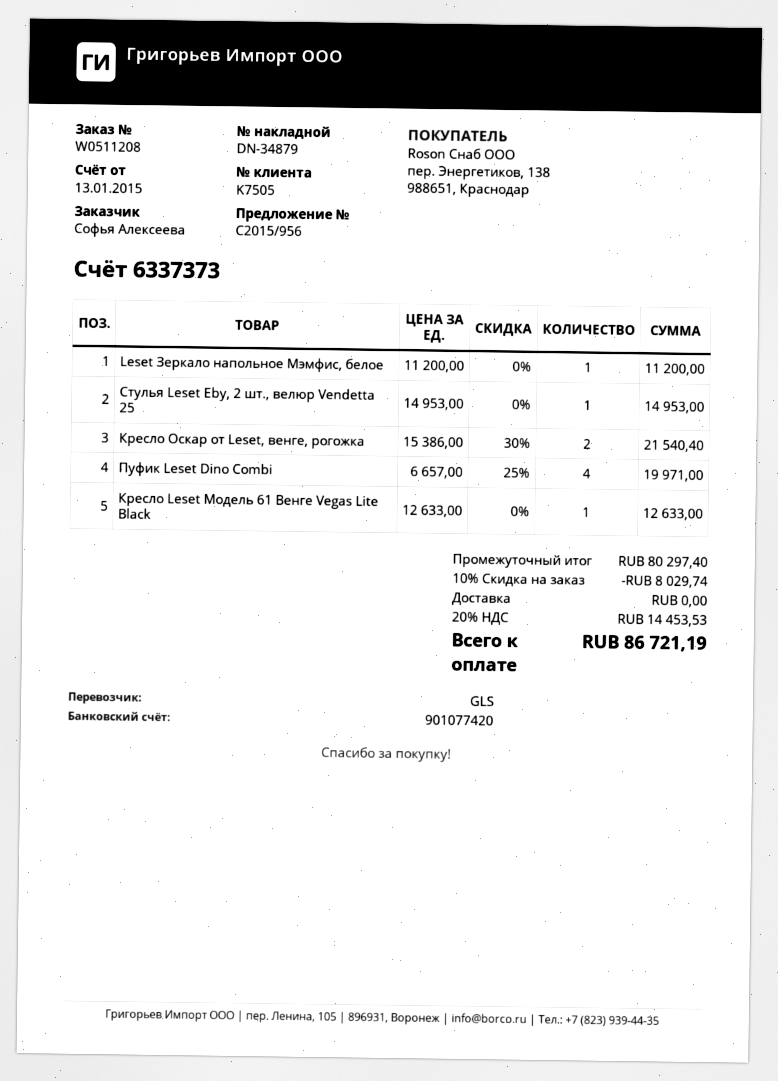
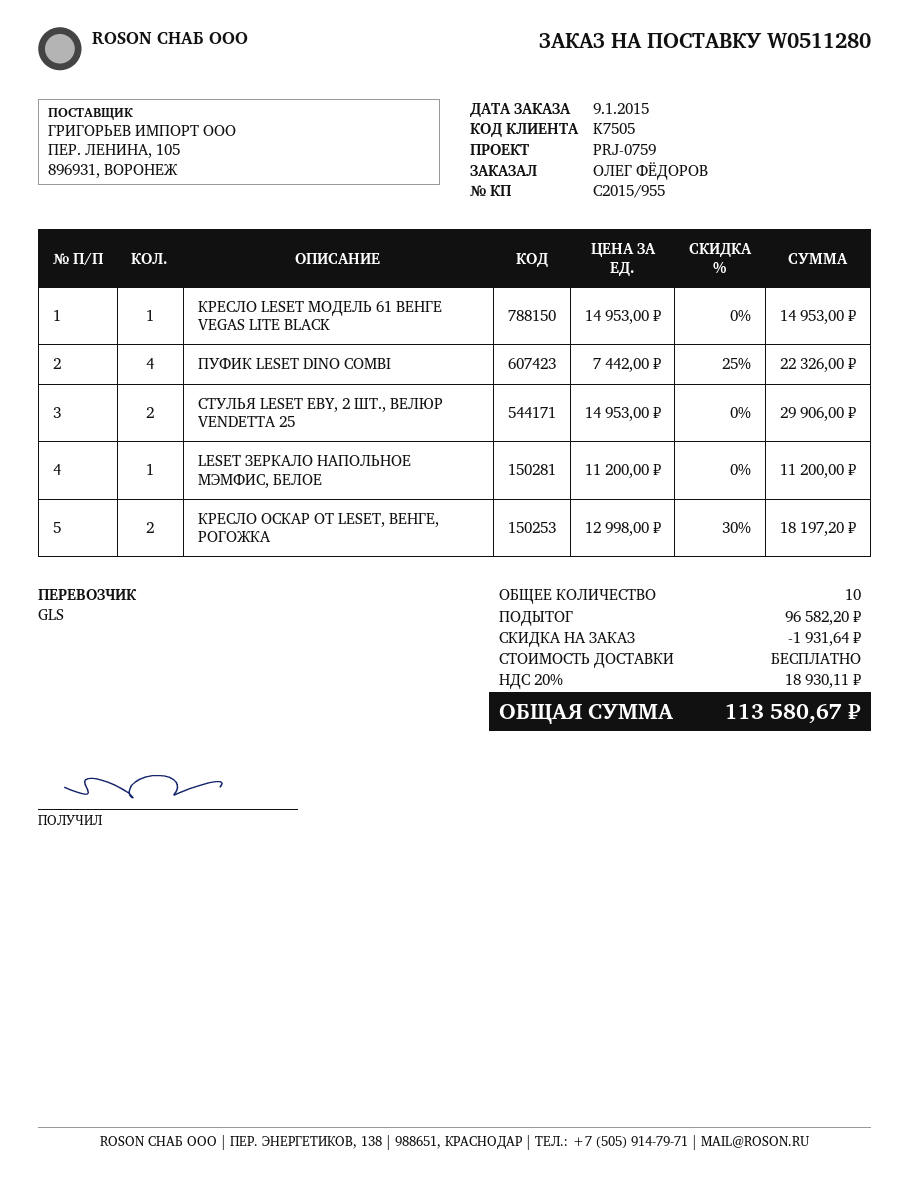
quote number: C2015/956 -> C2015/955
order number: W0511208 -> W0511280
ordered by: Софья Алексеева -> ОЛЕГ ФЁДОРОВ
Стулья Leset Eby, 2 шт., велюр Vendetta 25: 1 x 14953.00 = 14953.00 -> 2 x 14953.00 = 29906.00
Кресло Оскар от Leset, венге, рогожка: 2 x 15386.00 - 30% = 21540.40 -> 2 x 12998.00 - 30% = 18197.20
Пуфик Leset Dino Combi: 4 x 6657.00 - 25% = 19971.00 -> 4 x 7442.00 - 25% = 22326.00
Кресло Leset Модель 61 Венге Vegas Lite Black: 1 x 12633.00 = 12633.00 -> 1 x 14953.00 = 14953.00
subtotal: 80297.40 -> 96582.20
discount: 8029.74 -> 1931.64
tax: 20% = 14453.53 -> 20% = 18930.11
total: 86721.19 -> 113580.67

